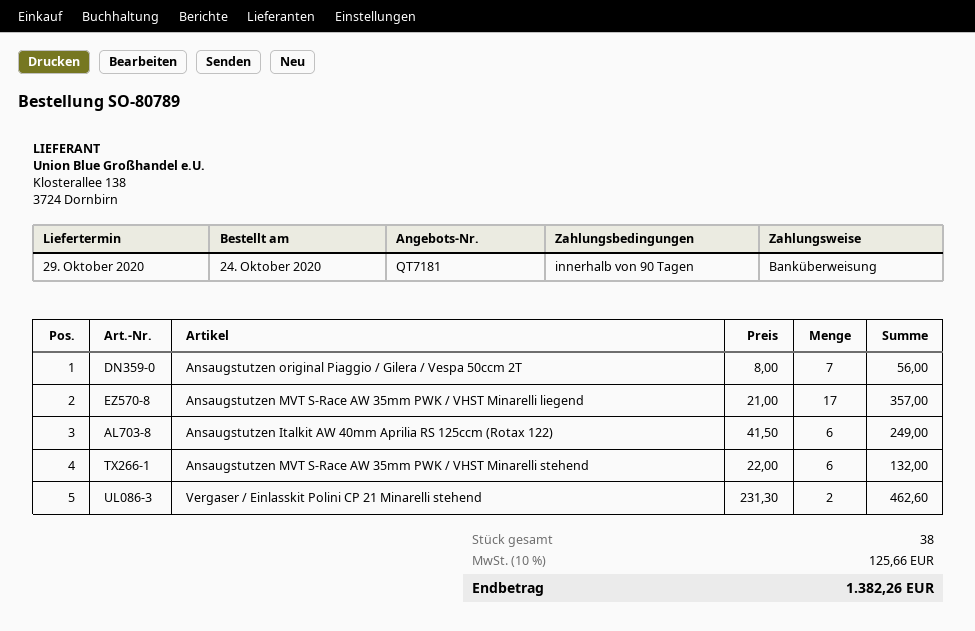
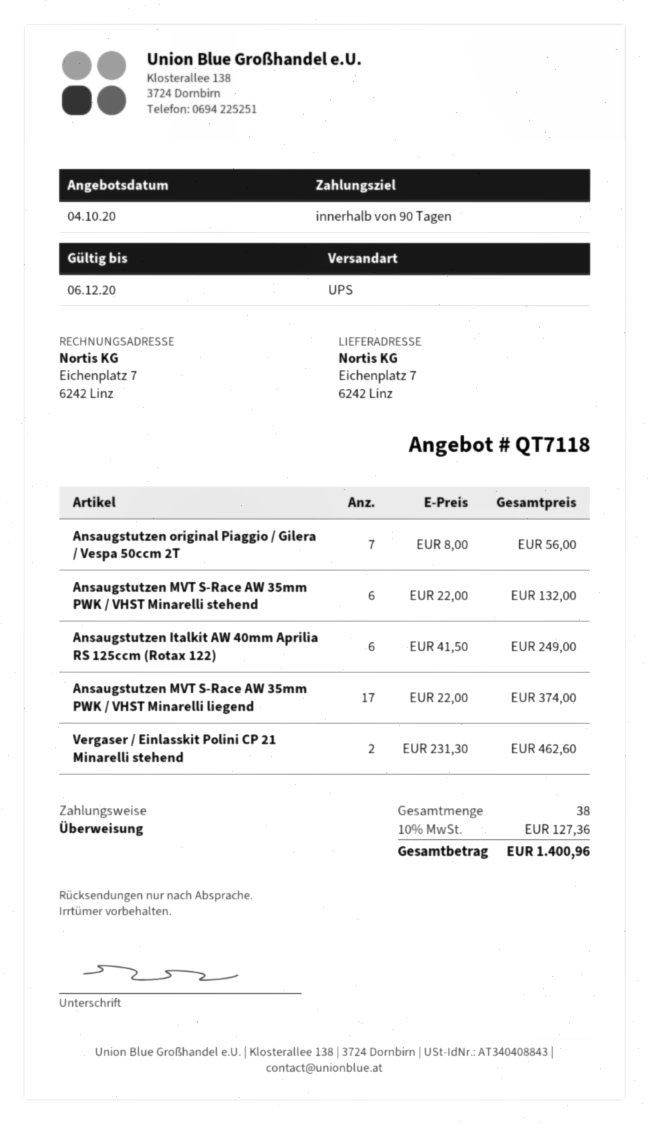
quote number: QT7181 -> QT7118
Ansaugstutzen MVT S-Race AW 35mm PWK / VHST Minarelli liegend: 17 x 21.00 = 357.00 -> 17 x 22.00 = 374.00
tax: 10% = 125.66 -> 10% = 127.36
total: 1382.26 -> 1400.96

